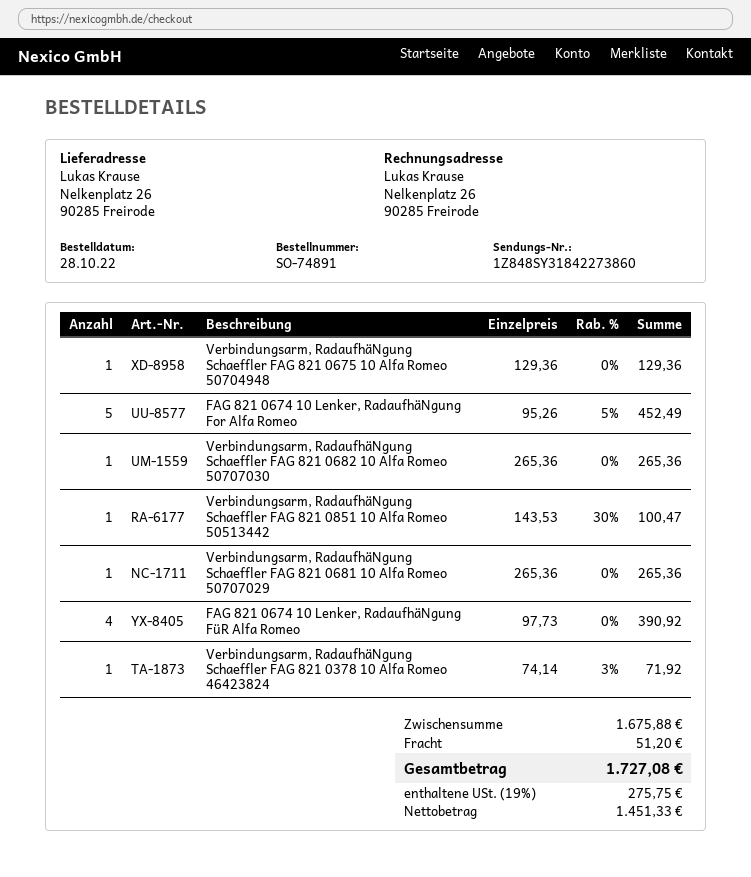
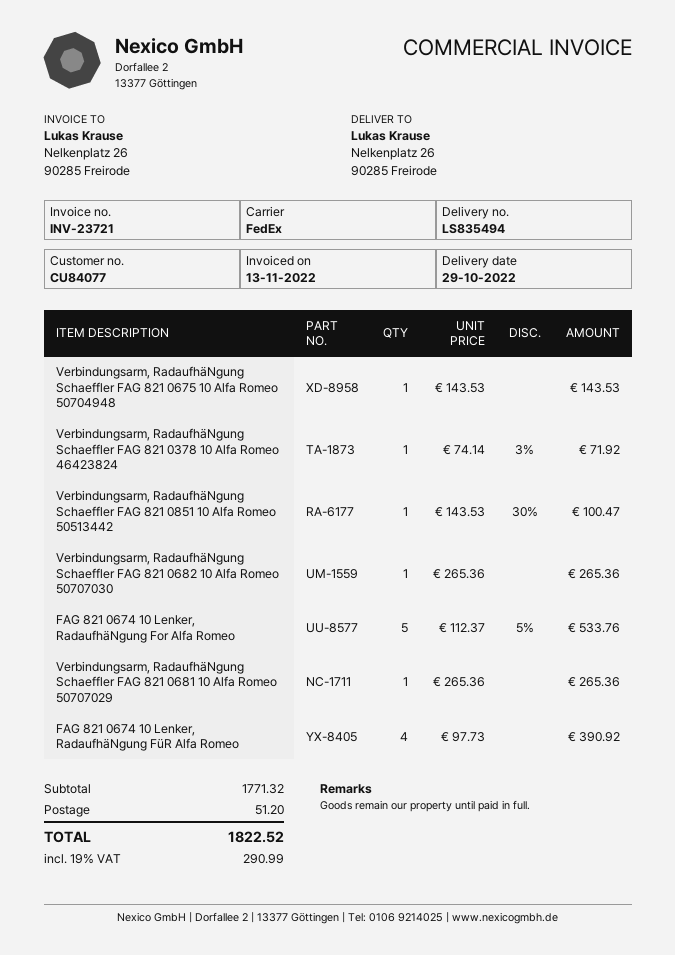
Verbindungsarm, RadaufhäNgung Schaeffler FAG 821 0675 10 Alfa Romeo 50704948: 1 x 129.36 = 129.36 -> 1 x 143.53 = 143.53
FAG 821 0674 10 Lenker, RadaufhäNgung For Alfa Romeo: 5 x 95.26 - 5% = 452.49 -> 5 x 112.37 - 5% = 533.76
subtotal: 1675.88 -> 1771.32
tax: 19% = 275.75 -> 19% = 290.99
total: 1727.08 -> 1822.52

